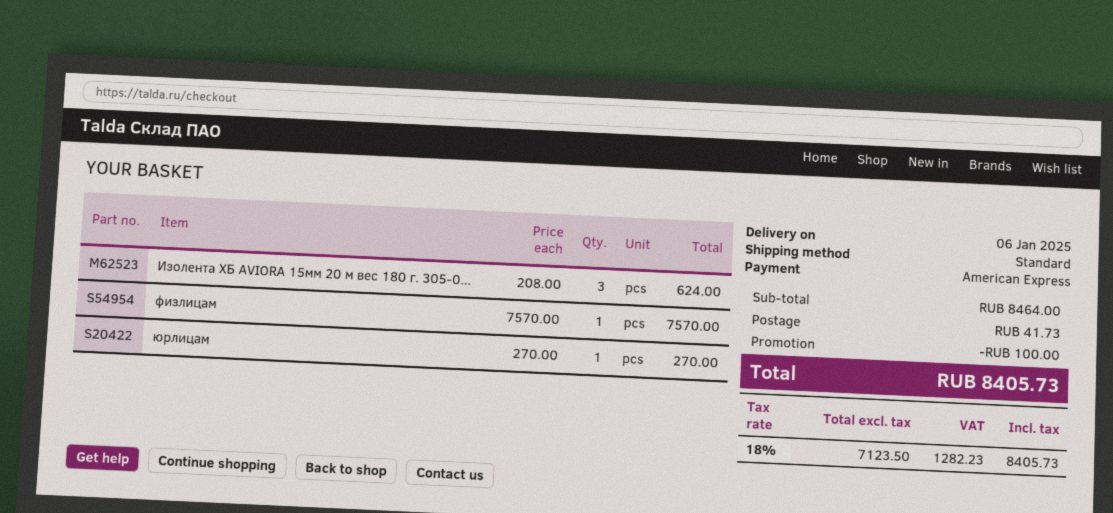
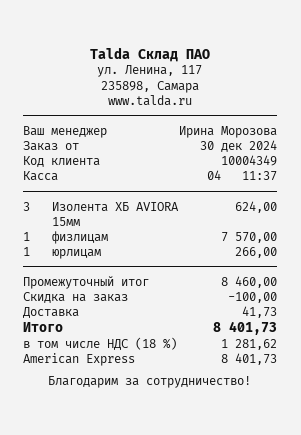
юрлицам: 1 for 270.00 -> 1 for 266.00
subtotal: 8464.00 -> 8460.00
tax: 18% = 1282.23 -> 18% = 1281.62
total: 8405.73 -> 8401.73

